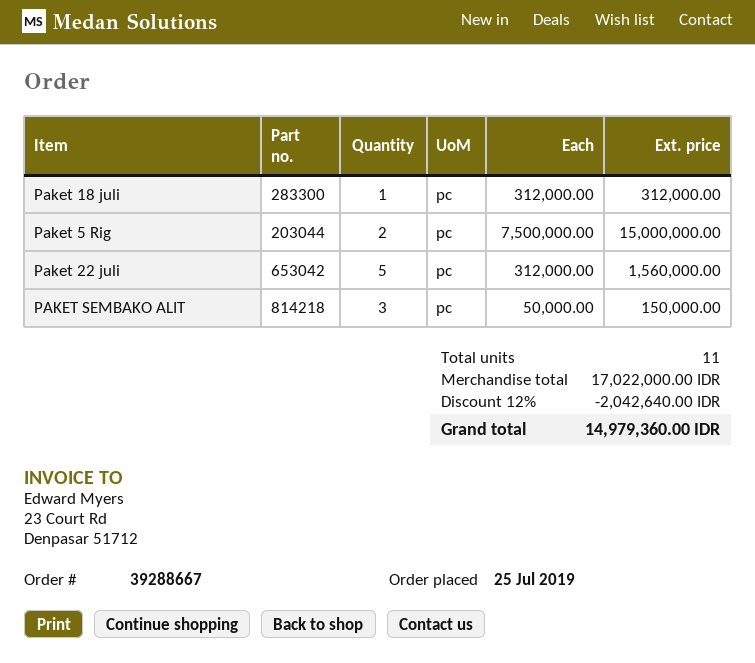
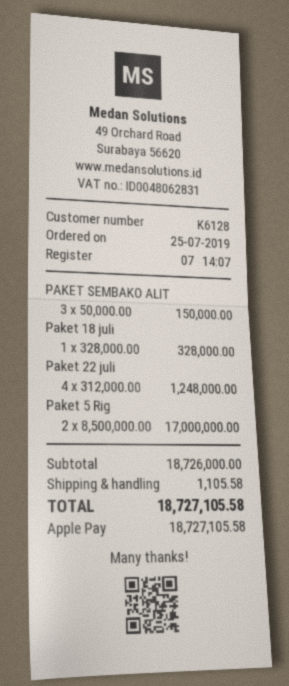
Paket 18 juli: 1 x 312000.00 = 312000.00 -> 1 x 328000.00 = 328000.00
Paket 5 Rig: 2 x 7500000.00 = 15000000.00 -> 2 x 8500000.00 = 17000000.00
Paket 22 juli: 5 x 312000.00 = 1560000.00 -> 4 x 312000.00 = 1248000.00
subtotal: 17022000.00 -> 18726000.00
discount: 12% = 2042640.00 -> none
shipping: none -> 1105.58
total: 14979360.00 -> 18727105.58

